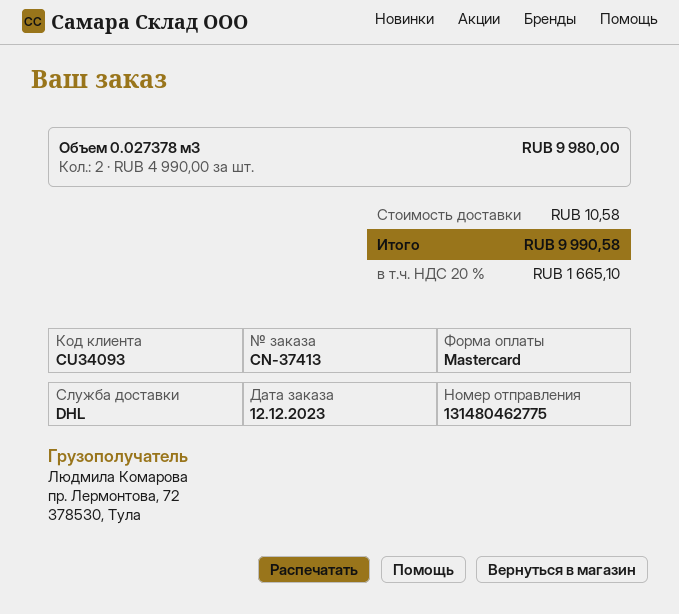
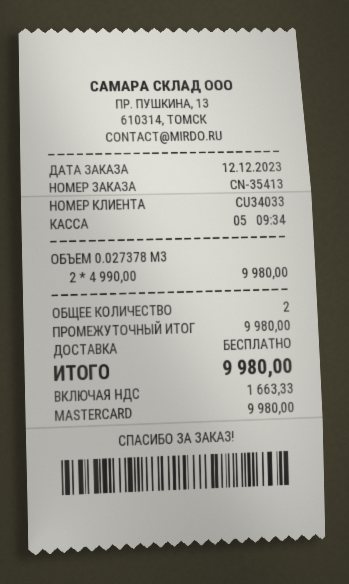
order number: CN-37413 -> CN-35413
customer number: CU34093 -> CU34033
shipping: 10.58 -> 0.00
tax: 1665.10 -> 1663.33
total: 9990.58 -> 9980.00

